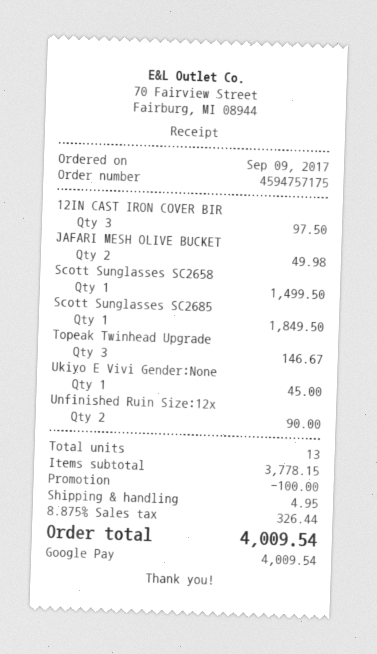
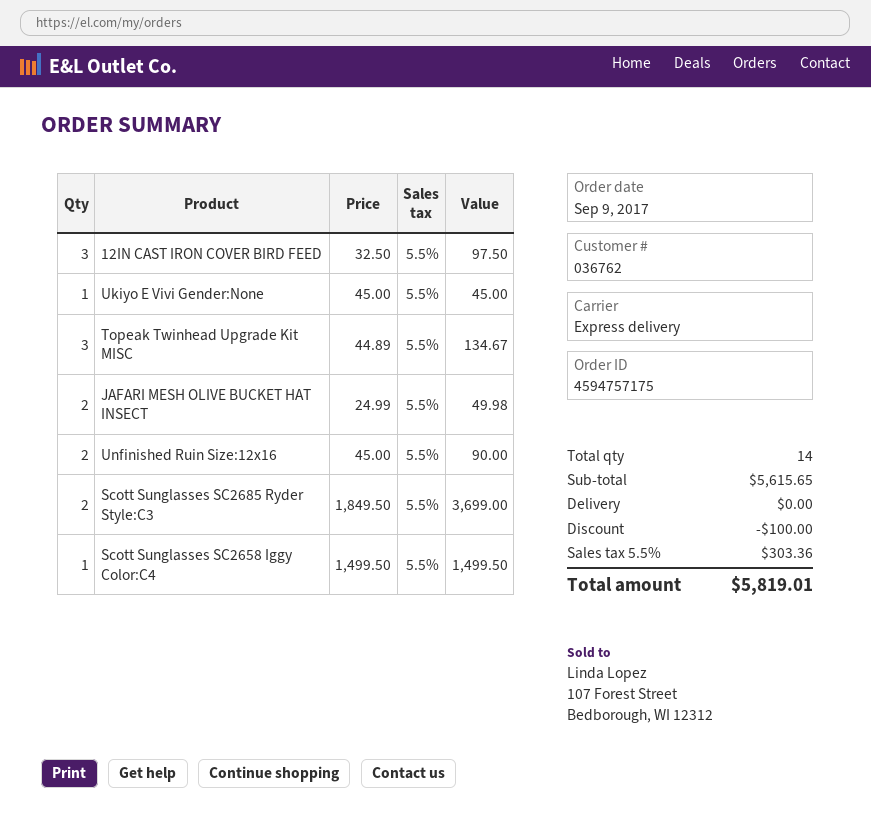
Scott Sunglasses SC2685: 1 for 1849.50 -> 2 for 3699.00
Topeak Twinhead Upgrade: 3 for 146.67 -> 3 for 134.67
total quantity: 13 -> 14
subtotal: 3778.15 -> 5615.65
shipping: 4.95 -> 0.00
tax: 8.875% = 326.44 -> 5.5% = 303.36
total: 4009.54 -> 5819.01

